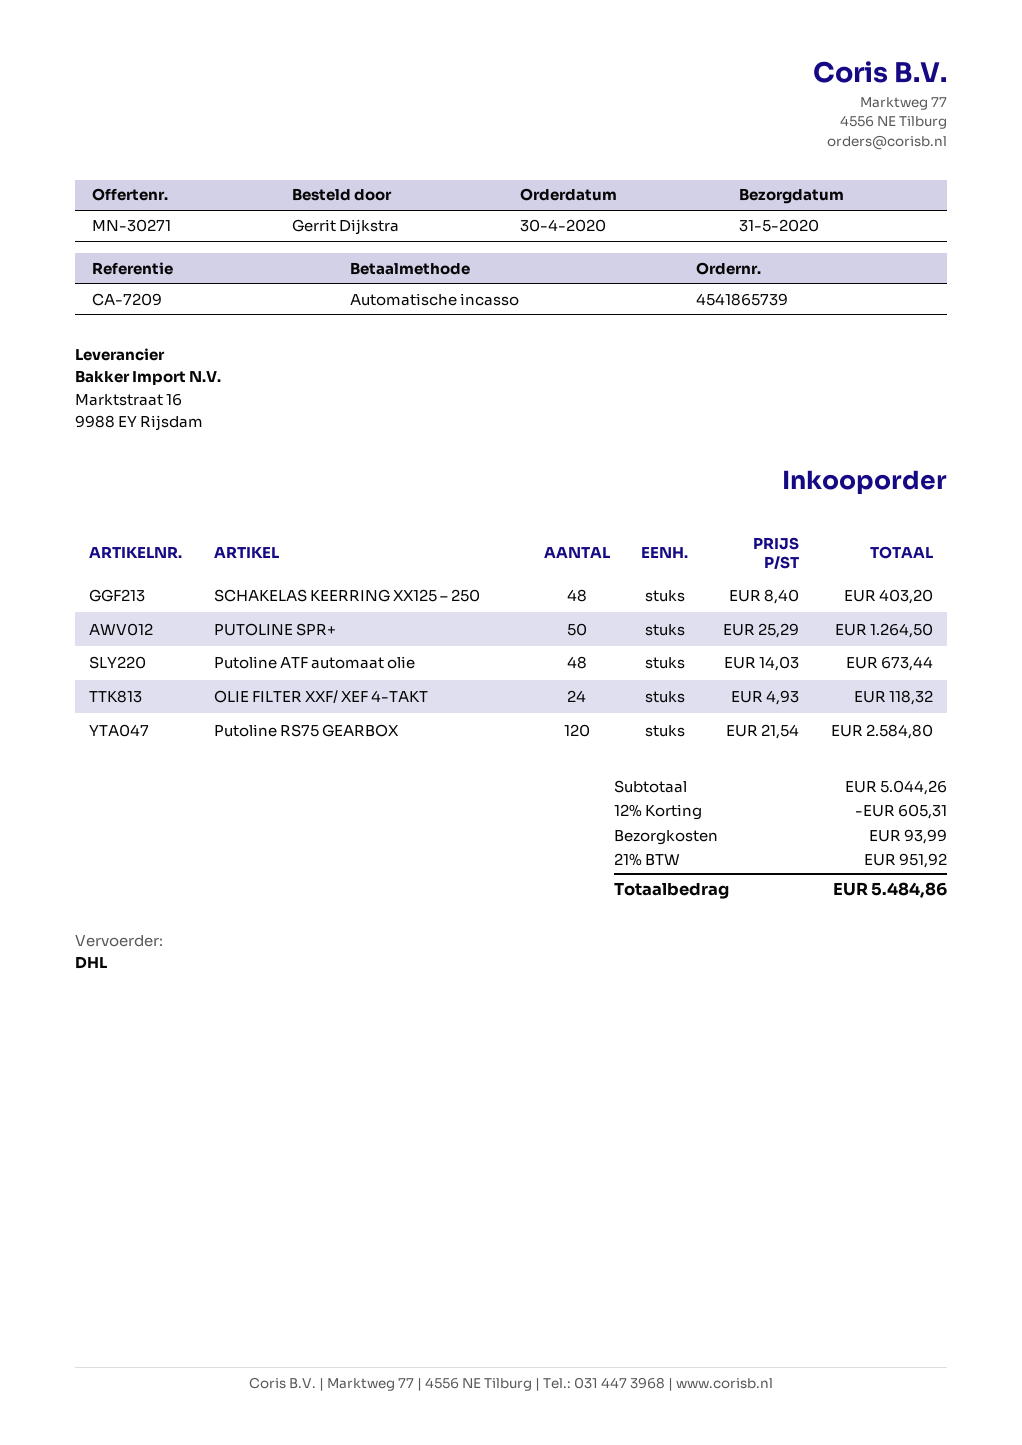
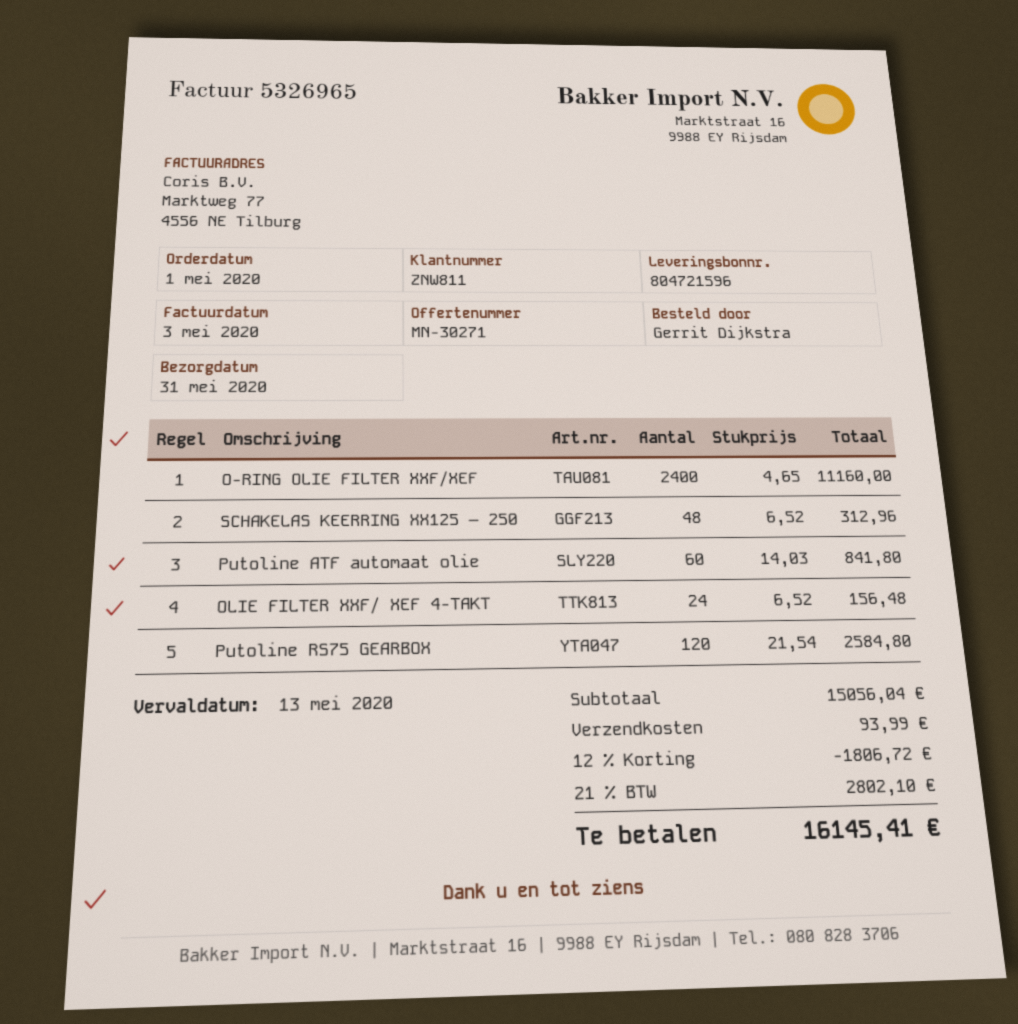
order date: 2020-04-30 -> 2020-05-01
SCHAKELAS KEERRING XX125 – 250: 48 x 8.40 = 403.20 -> 48 x 6.52 = 312.96
PUTOLINE SPR+: 50 x 25.29 = 1264.50 -> none
Putoline ATF automaat olie: 48 x 14.03 = 673.44 -> 60 x 14.03 = 841.80
OLIE FILTER XXF/ XEF 4-TAKT: 24 x 4.93 = 118.32 -> 24 x 6.52 = 156.48
O-RING OLIE FILTER XXF/XEF: none -> 2400 x 4.65 = 11160.00
subtotal: 5044.26 -> 15056.04
discount: 12% = 605.31 -> 12% = 1806.72
tax: 21% = 951.92 -> 21% = 2802.10
total: 5484.86 -> 16145.41

